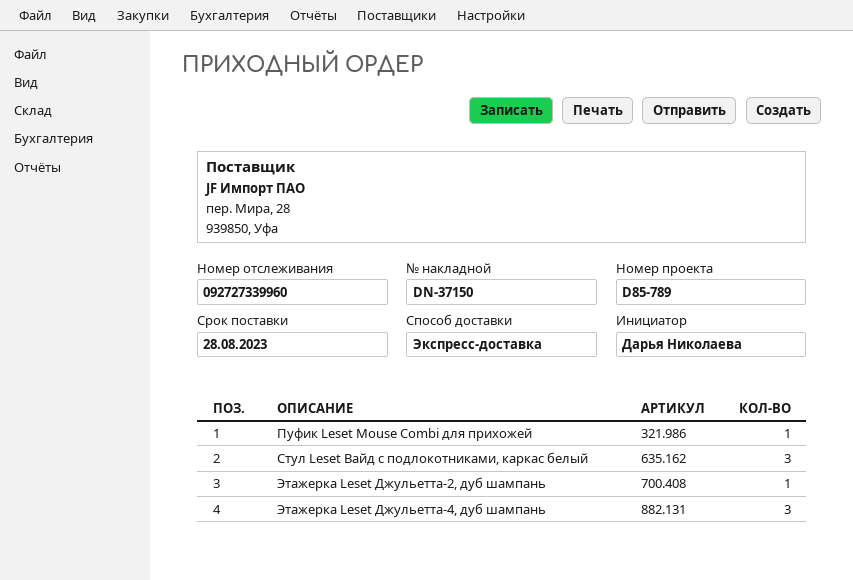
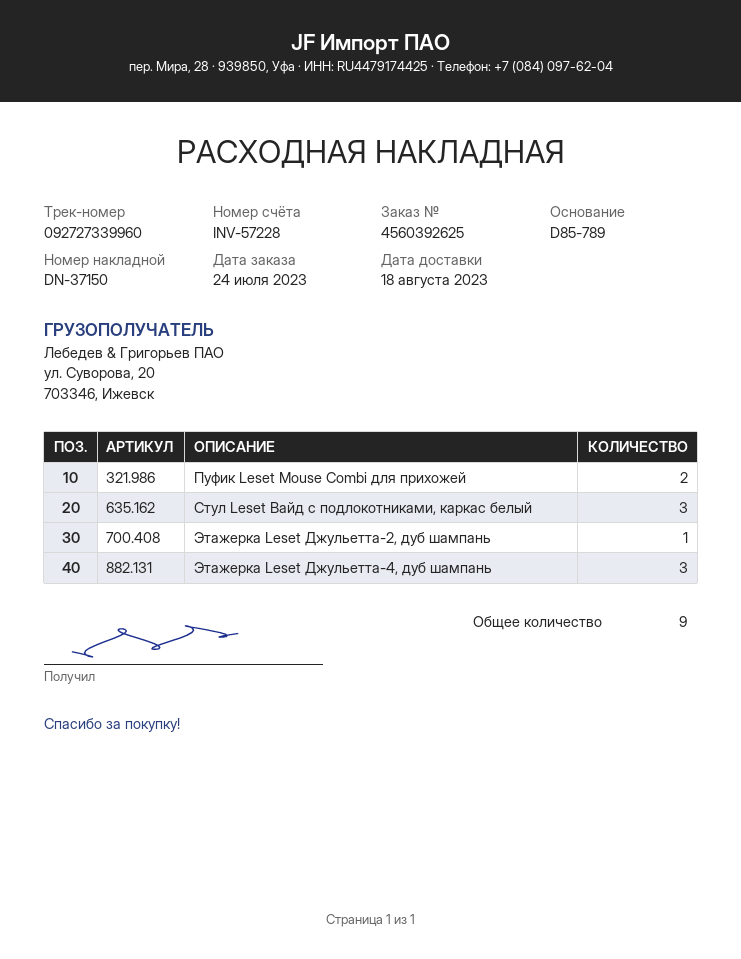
delivery date: 2023-08-28 -> 2023-08-18
Пуфик Leset Mouse Combi для прихожей: 1 -> 2

